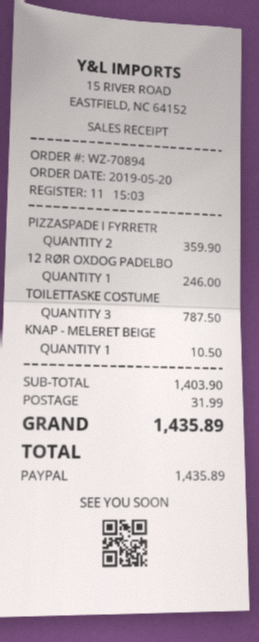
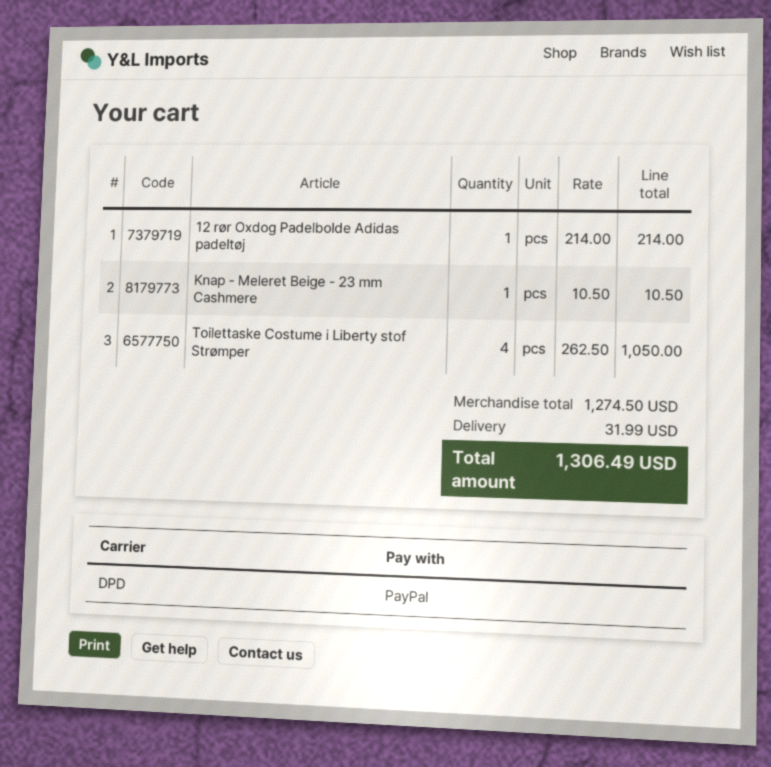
PIZZASPADE I FYRRETR: 2 for 359.90 -> none
12 RØR OXDOG PADELBO: 1 for 246.00 -> 1 for 214.00
TOILETTASKE COSTUME: 3 for 787.50 -> 4 for 1050.00
subtotal: 1403.90 -> 1274.50
total: 1435.89 -> 1306.49

